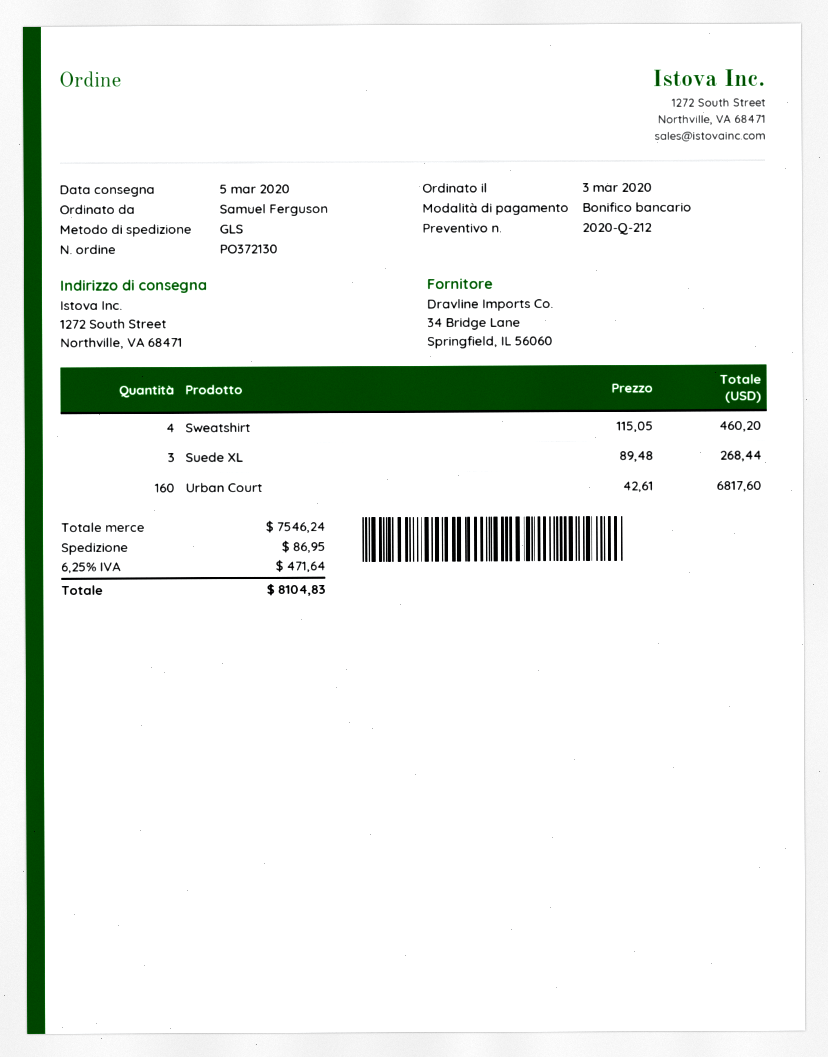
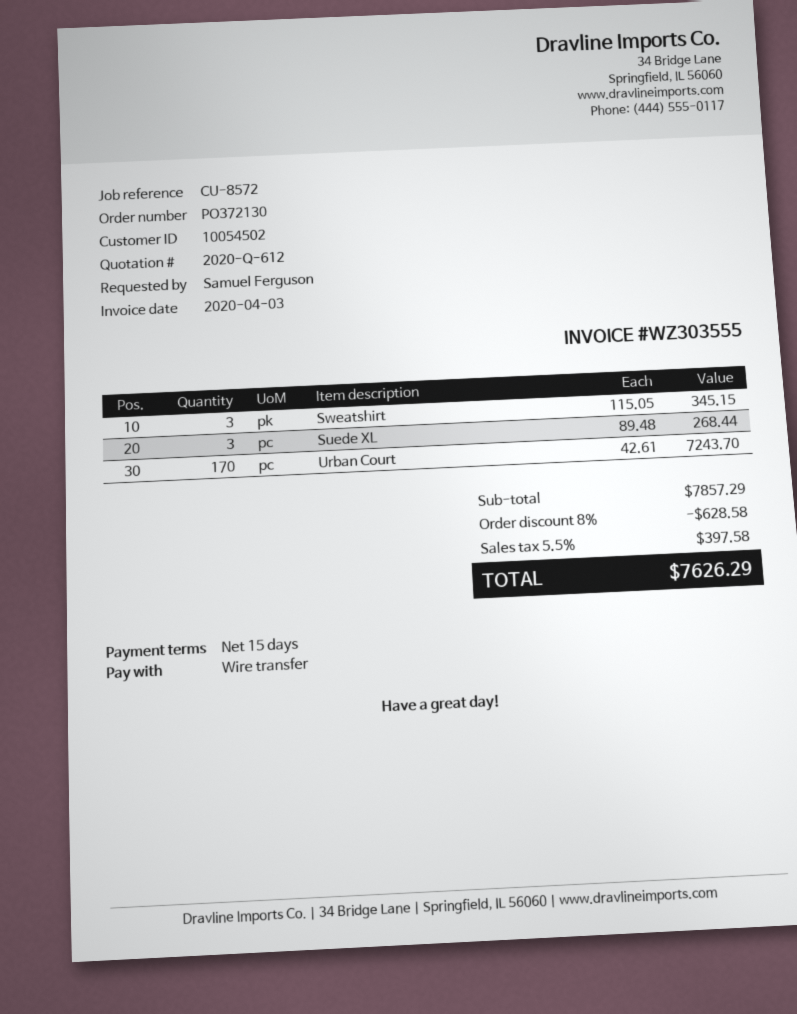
quote number: 2020-Q-212 -> 2020-Q-612
Sweatshirt: 4 x 115.05 = 460.20 -> 3 x 115.05 = 345.15
Urban Court: 160 x 42.61 = 6817.60 -> 170 x 42.61 = 7243.70
subtotal: 7546.24 -> 7857.29
discount: none -> 8% = 628.58
shipping: 86.95 -> none
tax: 6.25% = 471.64 -> 5.5% = 397.58
total: 8104.83 -> 7626.29

